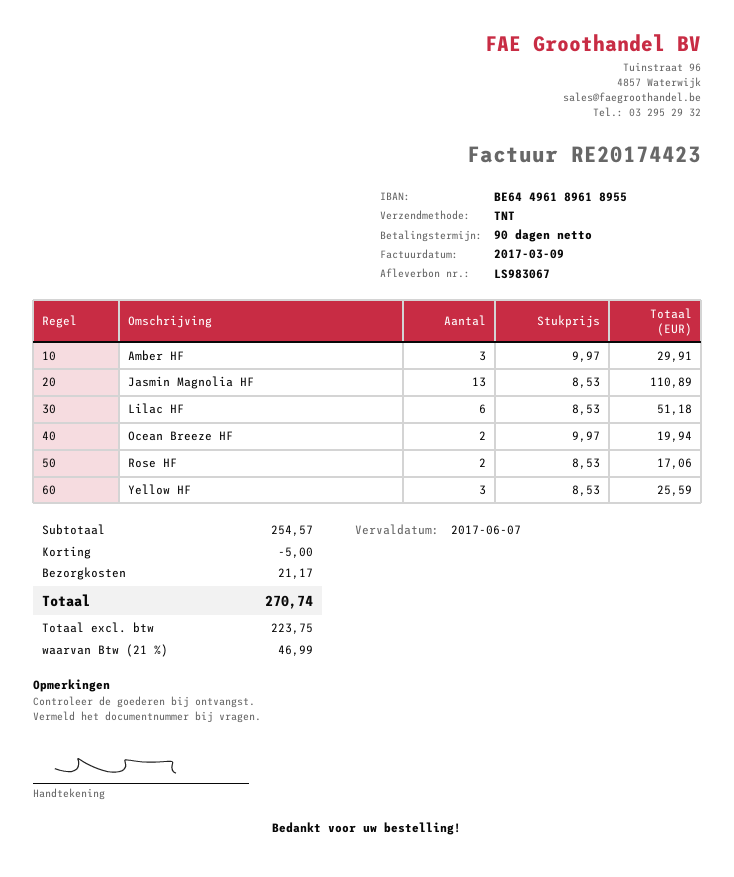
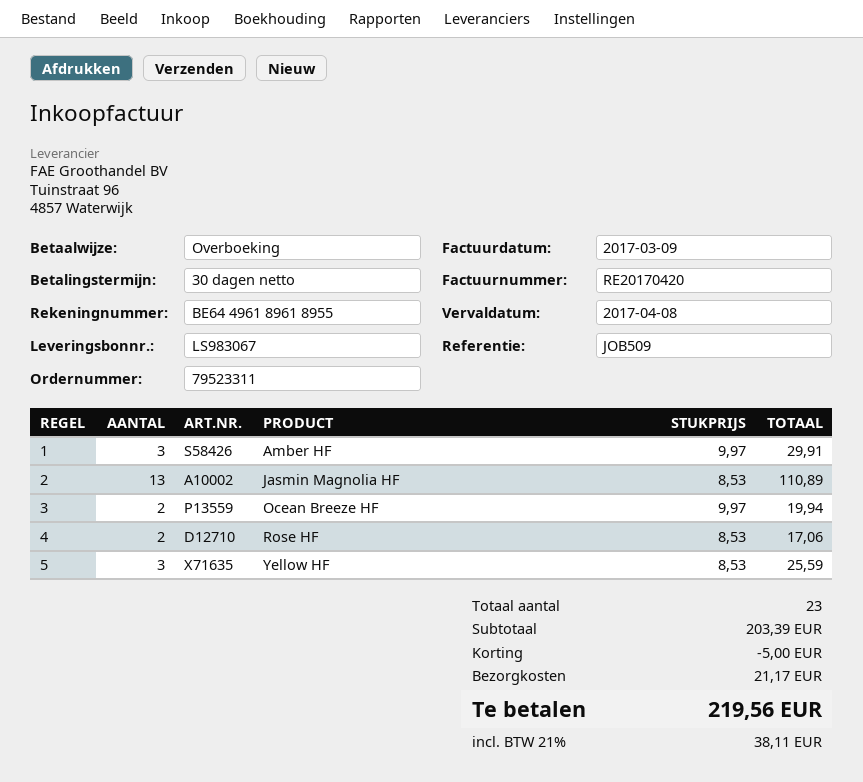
invoice number: RE20174423 -> RE20170420
payment terms: 90 days -> 30 days
due date: 2017-06-07 -> 2017-04-08
Lilac HF: 6 x 8.53 = 51.18 -> none
subtotal: 254.57 -> 203.39
tax: 21% = 46.99 -> 21% = 38.11
total: 270.74 -> 219.56

